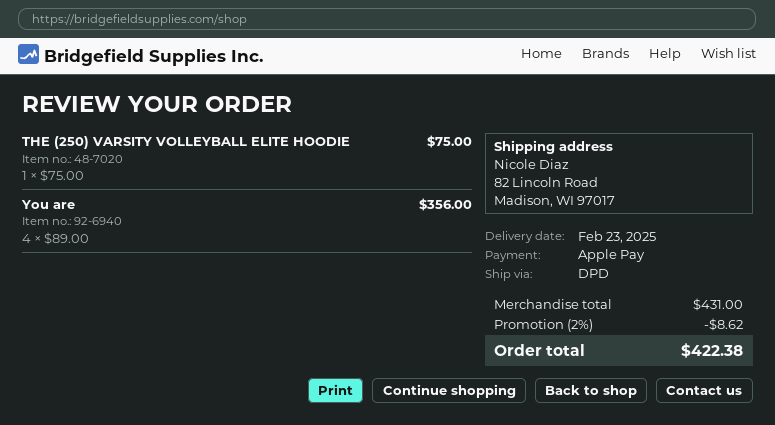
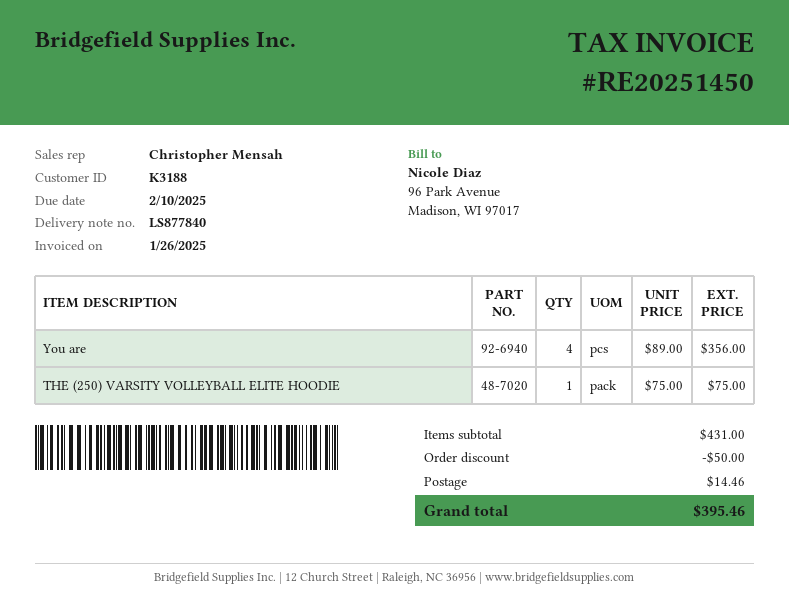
discount: 8.62 -> 50.00
shipping: none -> 14.46
total: 422.38 -> 395.46

